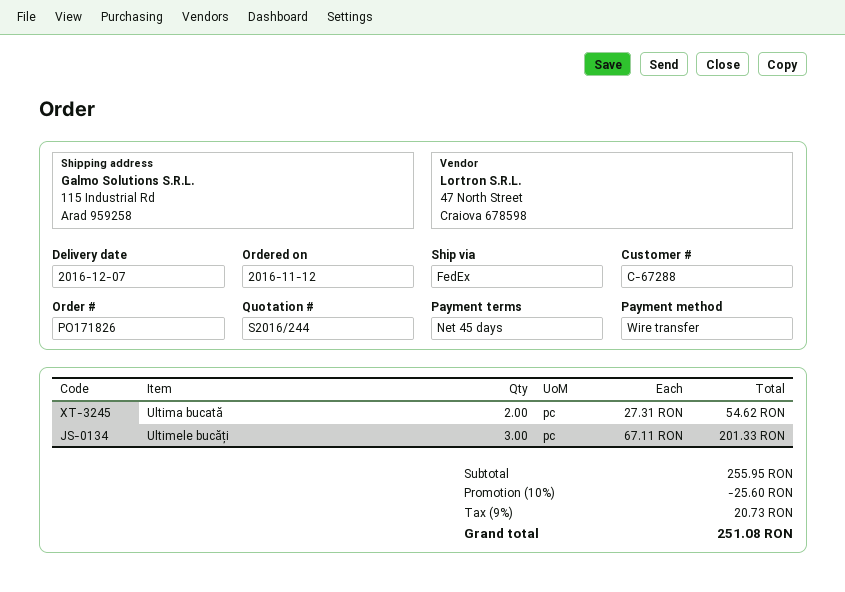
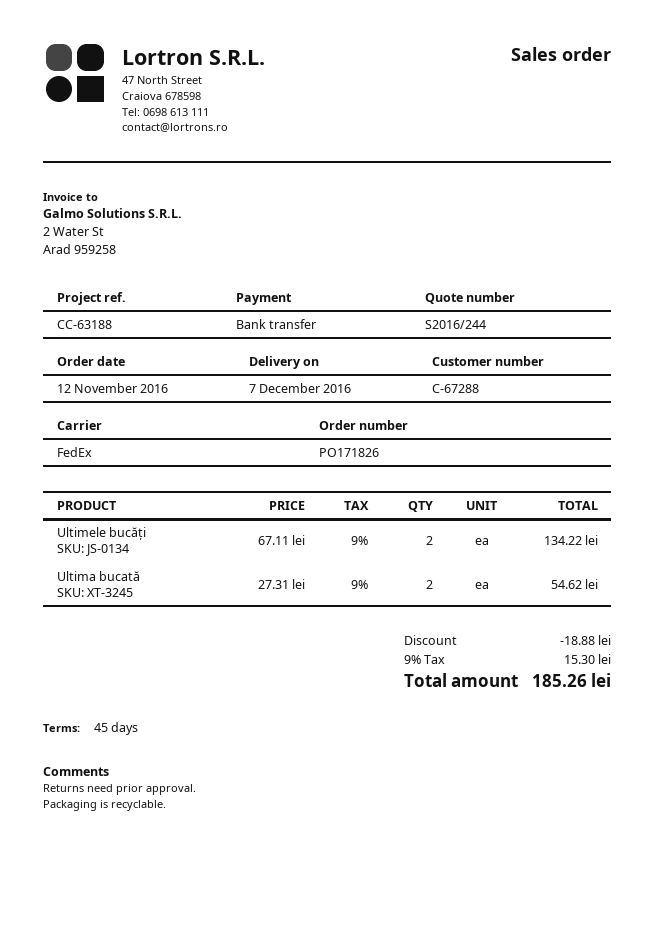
Ultimele bucăți: 3 x 67.11 = 201.33 -> 2 x 67.11 = 134.22
discount: 25.60 -> 18.88
tax: 9% = 20.73 -> 9% = 15.30
total: 251.08 -> 185.26

